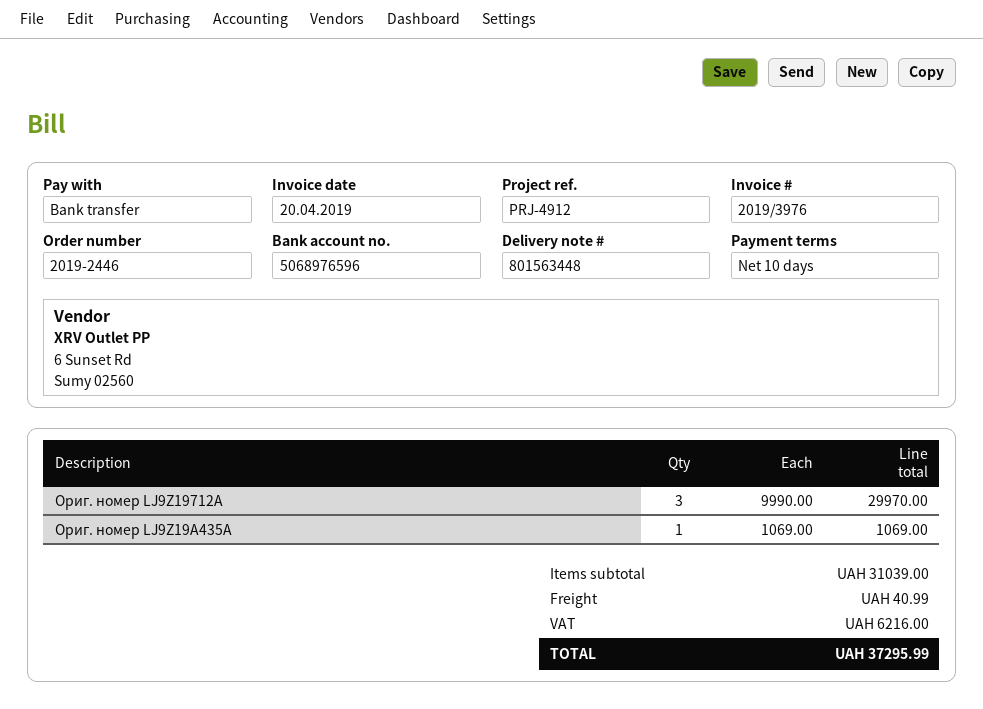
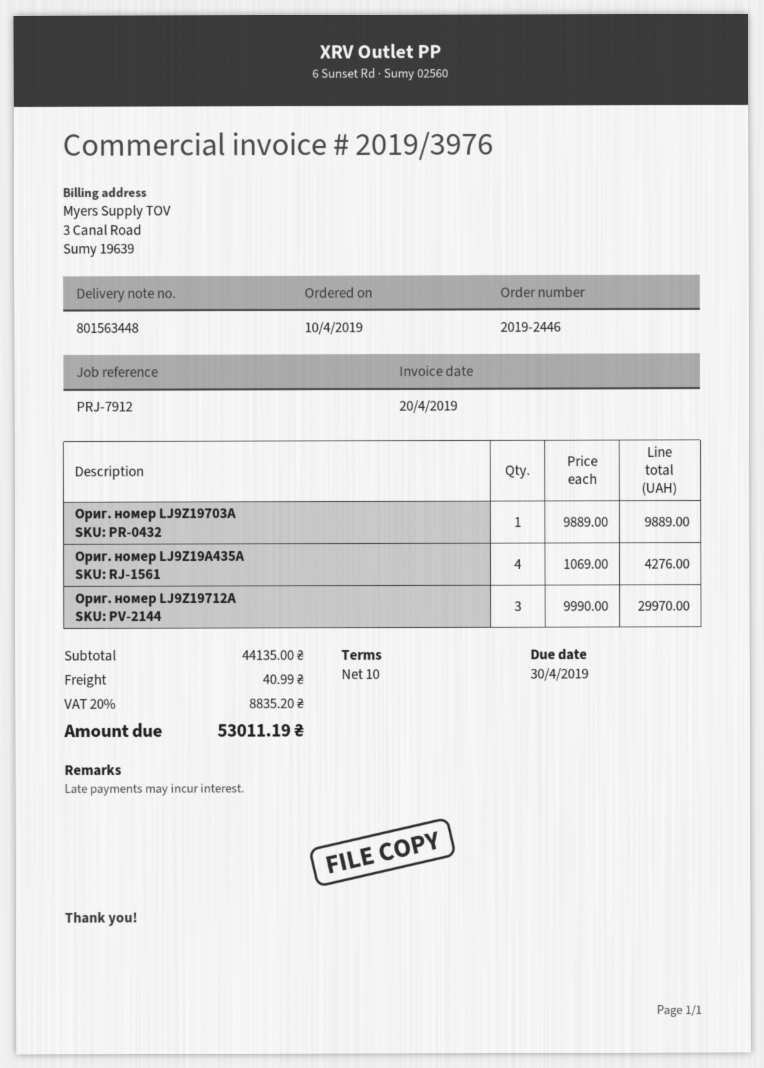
reference: PRJ-4912 -> PRJ-7912
Ориг. номер LJ9Z19A435A: 1 x 1069.00 = 1069.00 -> 4 x 1069.00 = 4276.00
Ориг. номер LJ9Z19703A: none -> 1 x 9889.00 = 9889.00
subtotal: 31039.00 -> 44135.00
tax: 6216.00 -> 8835.20
total: 37295.99 -> 53011.19

